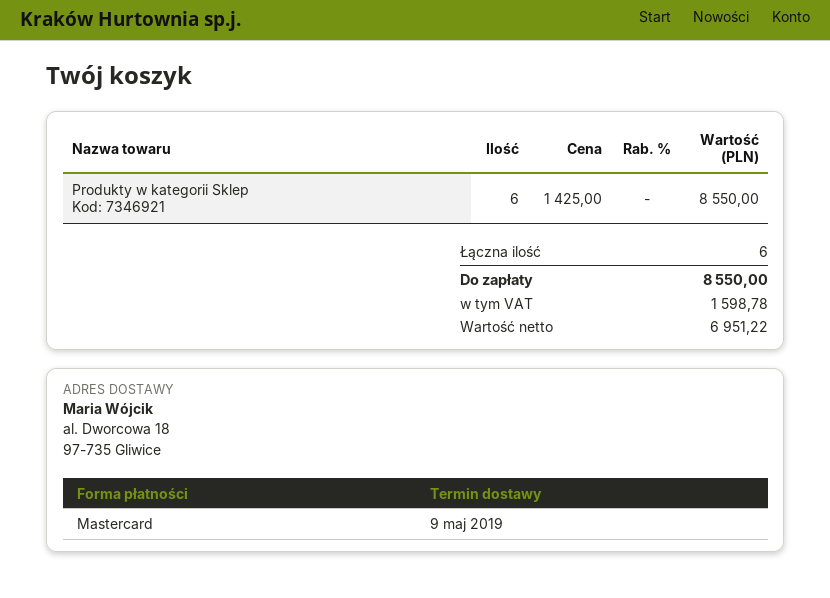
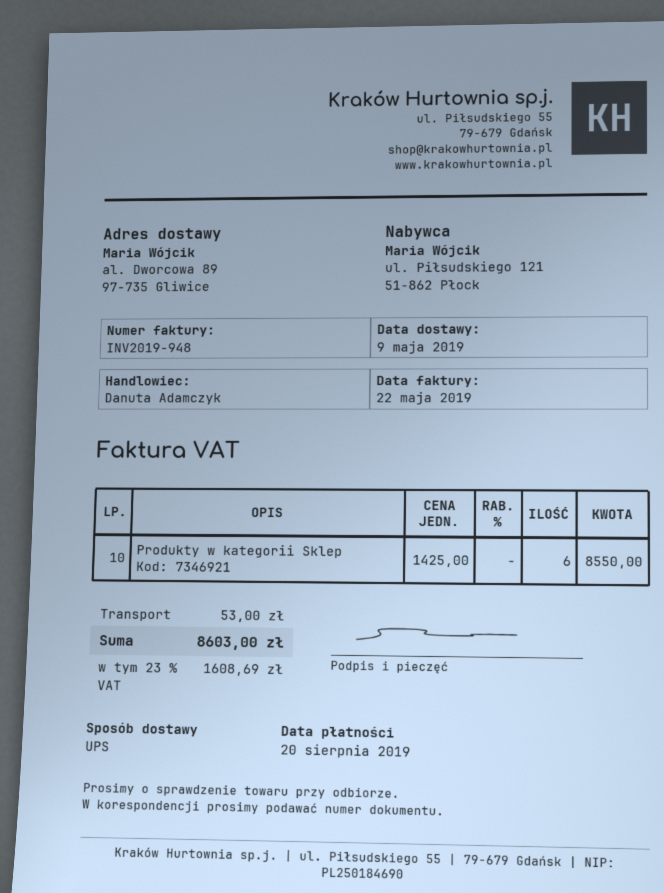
ship to: al. Dworcowa 18, 97-735 Gliwice -> al. Dworcowa 89, 97-735 Gliwice
shipping: none -> 53.00
tax: 1598.78 -> 1608.69
total: 8550.00 -> 8603.00

